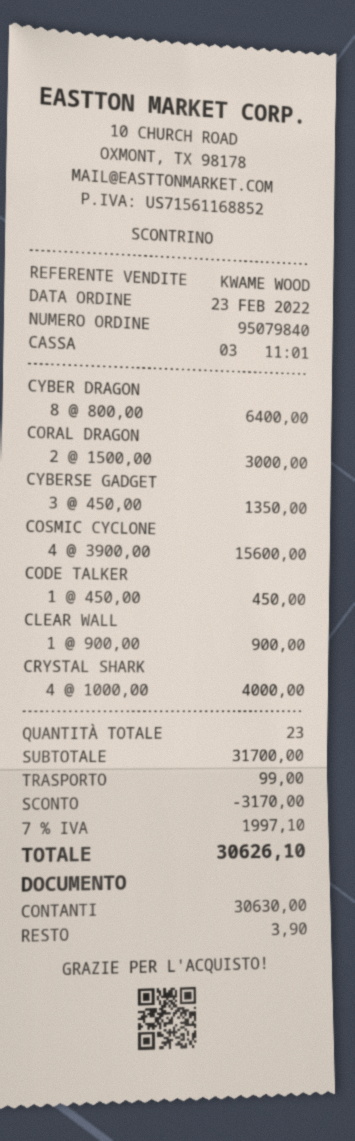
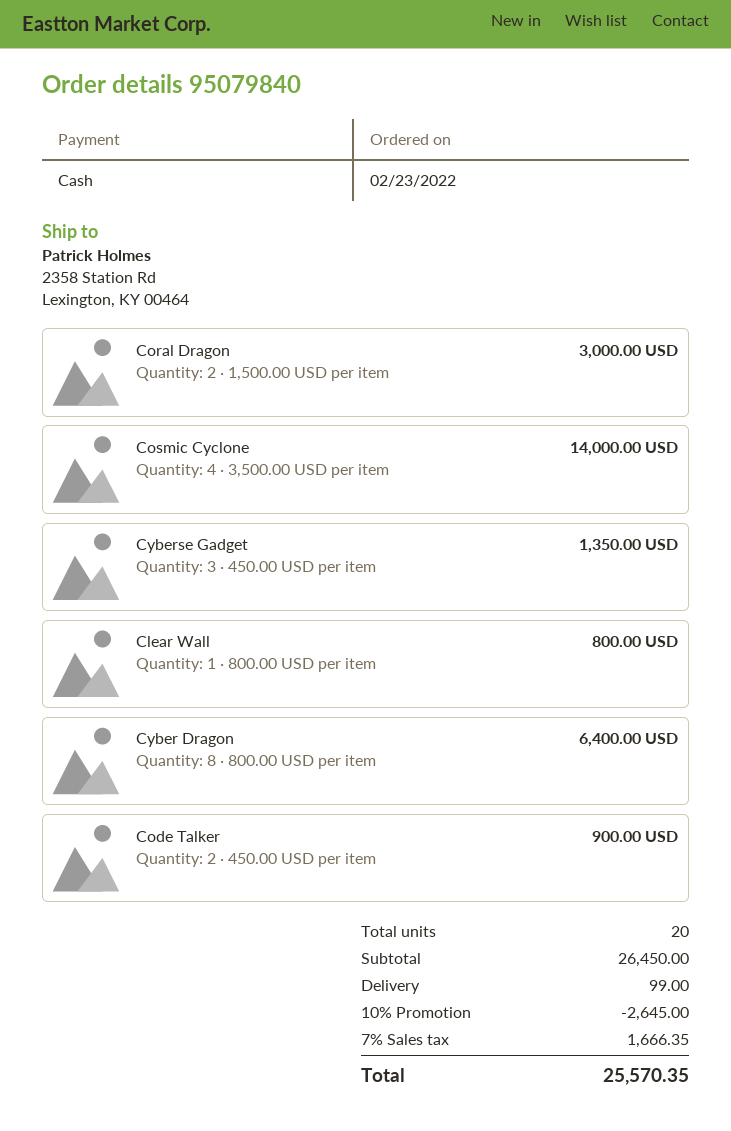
COSMIC CYCLONE: 4 x 3900.00 = 15600.00 -> 4 x 3500.00 = 14000.00
CODE TALKER: 1 x 450.00 = 450.00 -> 2 x 450.00 = 900.00
CLEAR WALL: 1 x 900.00 = 900.00 -> 1 x 800.00 = 800.00
CRYSTAL SHARK: 4 x 1000.00 = 4000.00 -> none
total quantity: 23 -> 20
subtotal: 31700.00 -> 26450.00
discount: 3170.00 -> 2645.00
tax: 7% = 1997.10 -> 7% = 1666.35
total: 30626.10 -> 25570.35

